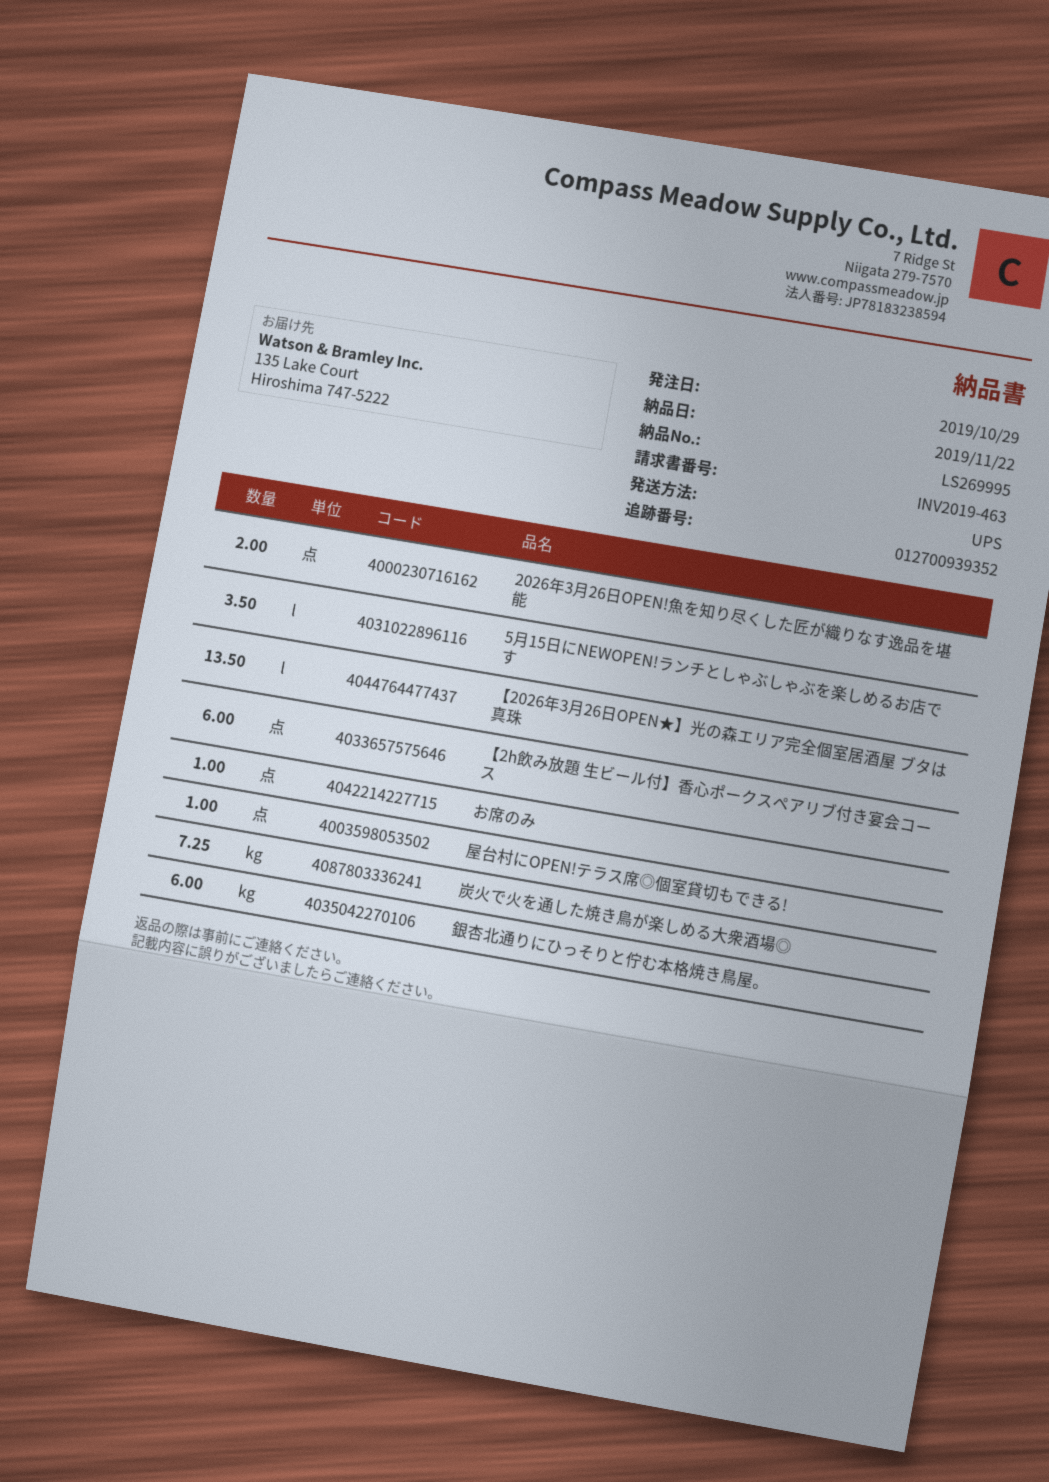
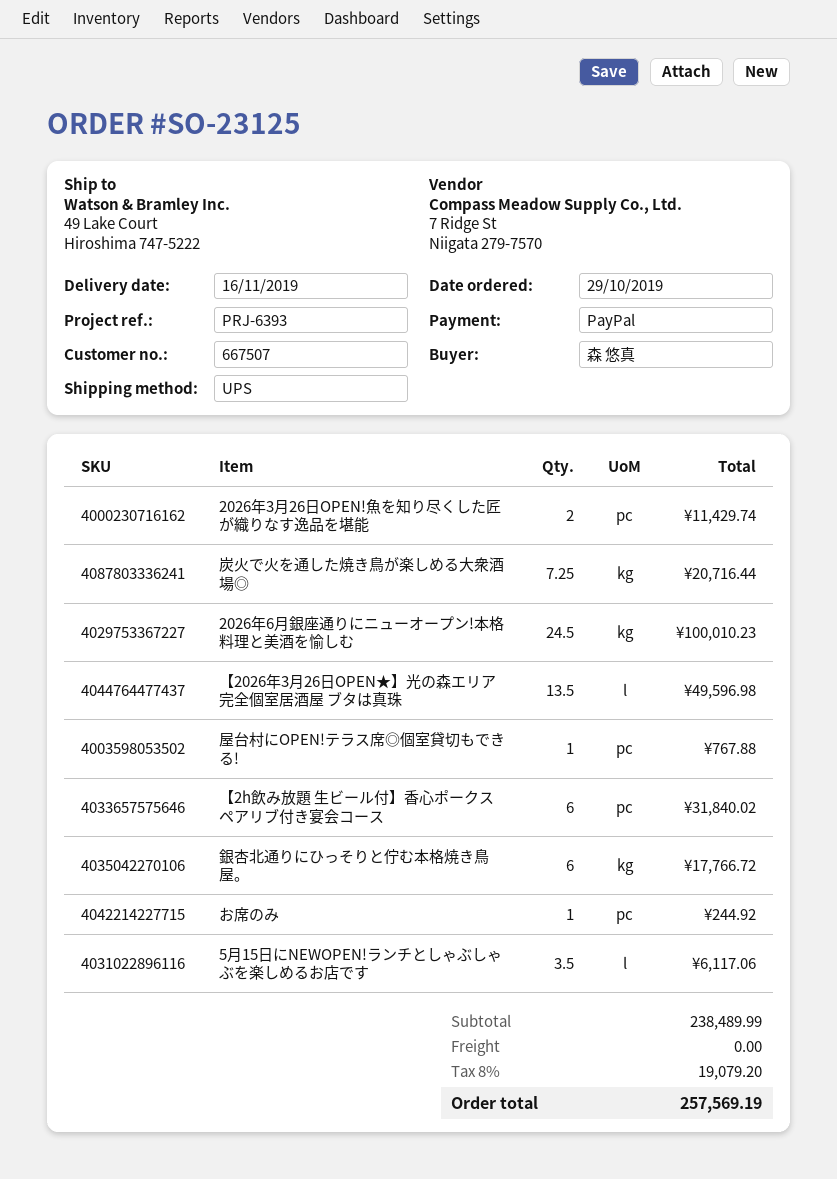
delivery date: 2019-11-22 -> 2019-11-16
ship to: 135 Lake Court, Hiroshima 747-5222 -> 49 Lake Court, Hiroshima 747-5222
2026年6月銀座通りにニューオープン!本格料理と美酒を愉しむ: none -> 24.5

